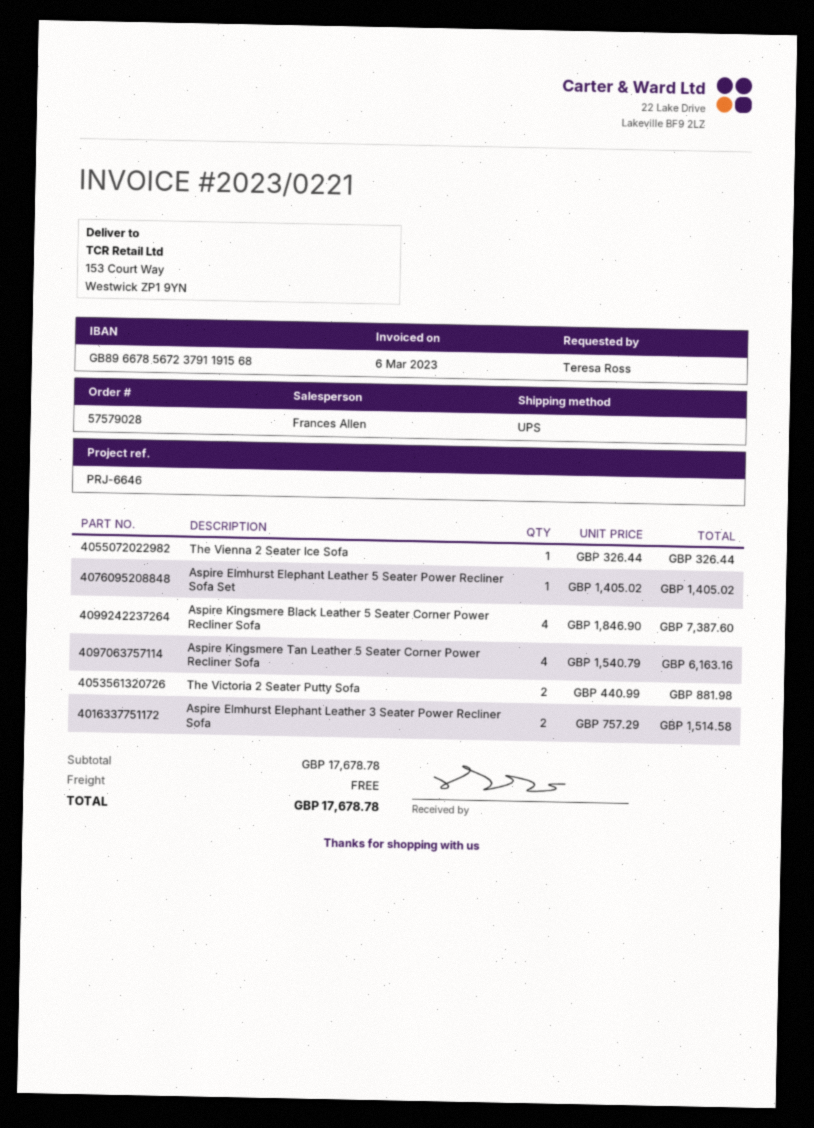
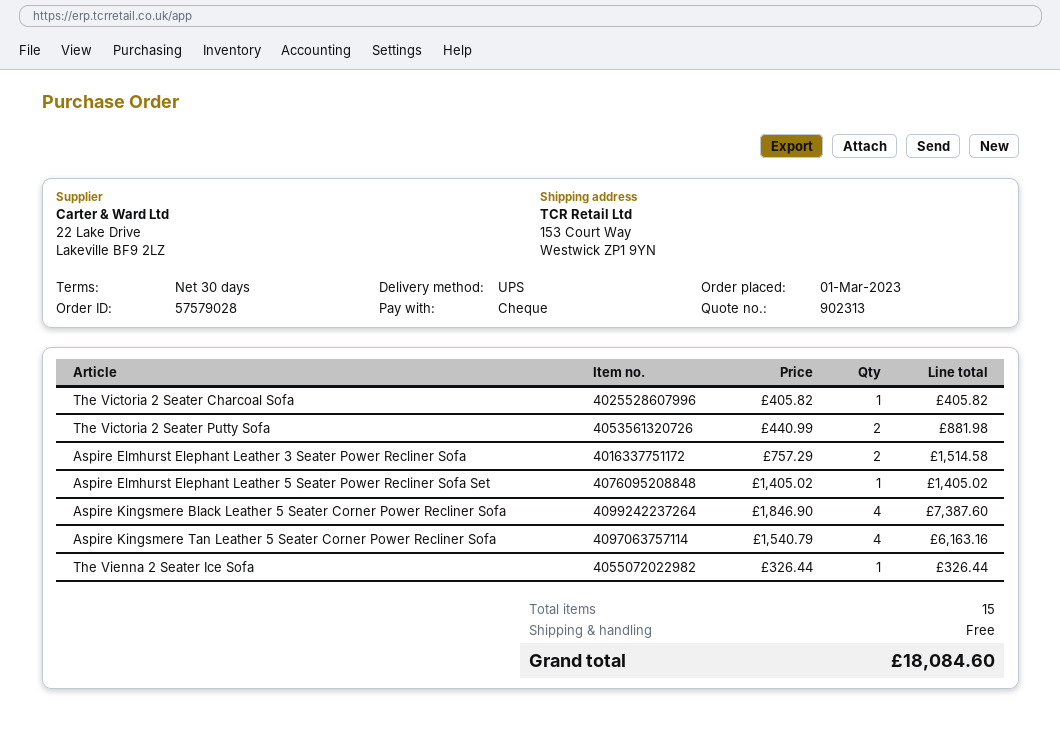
The Victoria 2 Seater Charcoal Sofa: none -> 1 x 405.82 = 405.82
total: 17678.78 -> 18084.60

